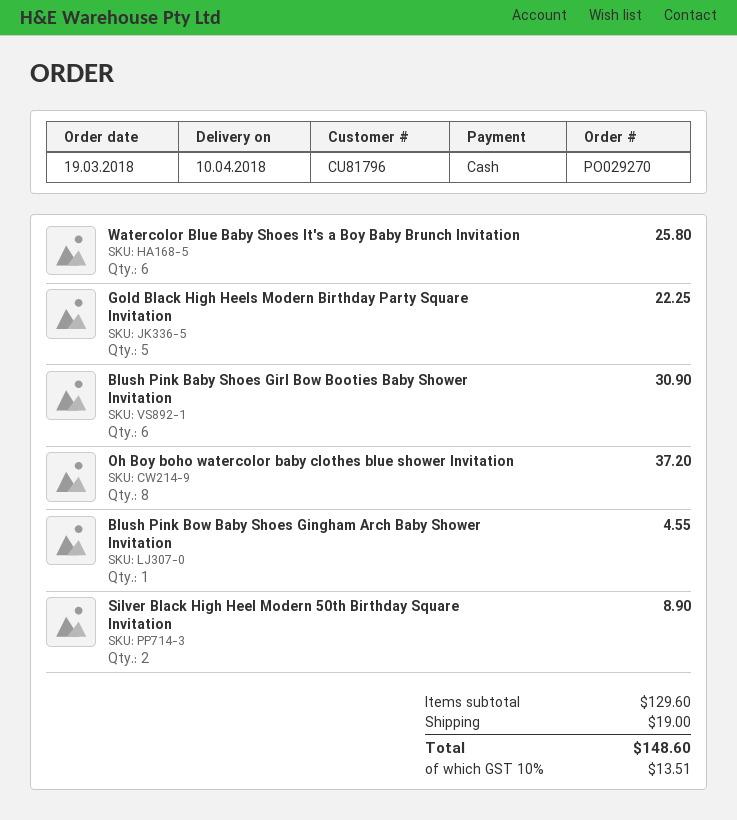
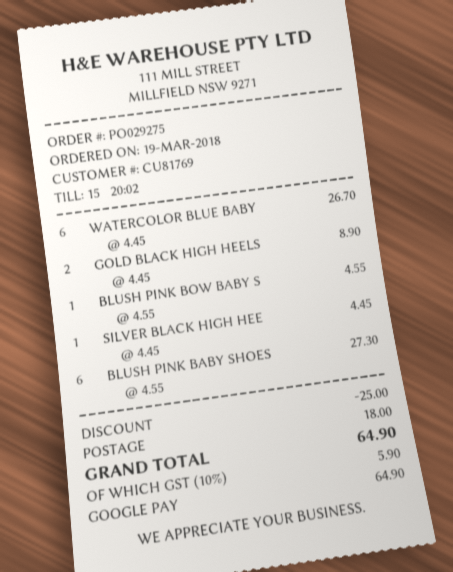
order number: PO029270 -> PO029275
customer number: CU81796 -> CU81769
payment method: cash -> Google Pay
Watercolor Blue Baby Shoes It's a Boy Baby Brunch Invitation: 6 for 25.80 -> 6 for 26.70
Gold Black High Heels Modern Birthday Party Square Invitation: 5 for 22.25 -> 2 for 8.90
Blush Pink Baby Shoes Girl Bow Booties Baby Shower Invitation: 6 for 30.90 -> 6 for 27.30
Oh Boy boho watercolor baby clothes blue shower Invitation: 8 for 37.20 -> none
Silver Black High Heel Modern 50th Birthday Square Invitation: 2 for 8.90 -> 1 for 4.45
discount: none -> 25.00
shipping: 19.00 -> 18.00
tax: 10% = 13.51 -> 10% = 5.90
total: 148.60 -> 64.90

